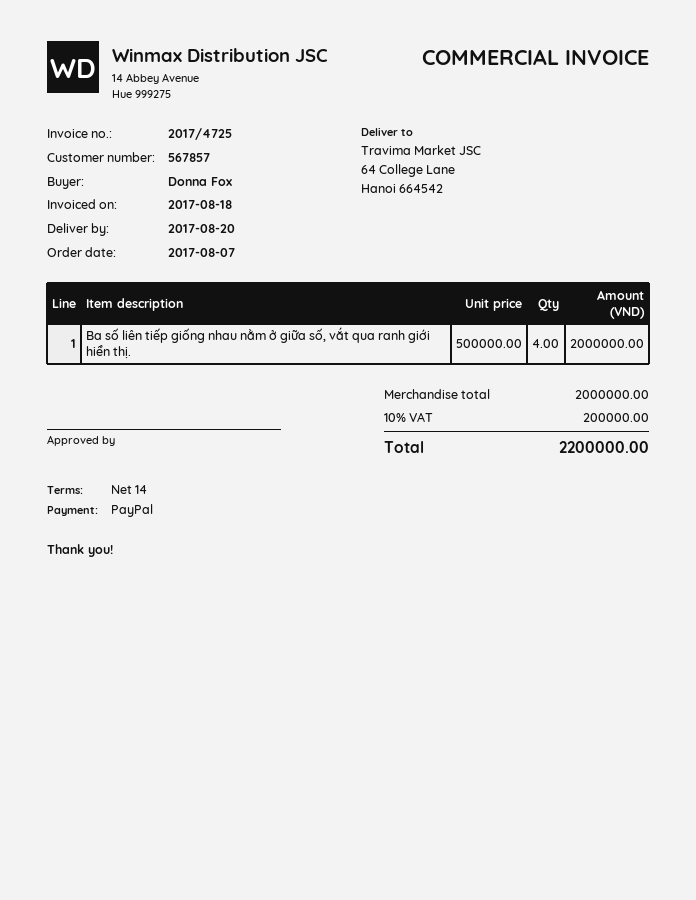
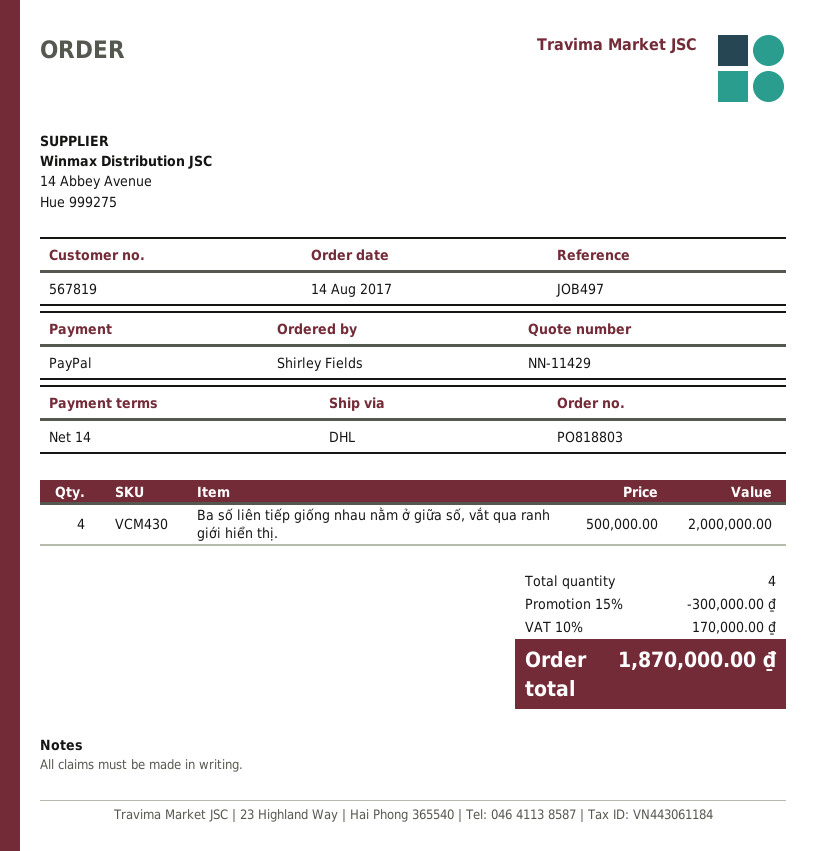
order date: 2017-08-07 -> 2017-08-14
customer number: 567857 -> 567819
ordered by: Donna Fox -> Shirley Fields
discount: none -> 15% = 300000.00
tax: 10% = 200000.00 -> 10% = 170000.00
total: 2200000.00 -> 1870000.00

